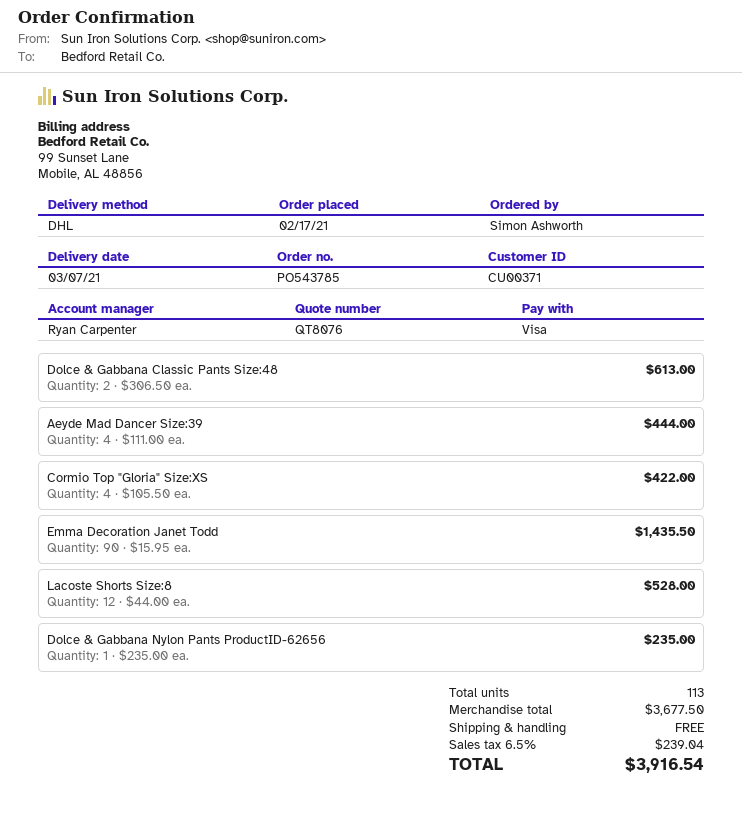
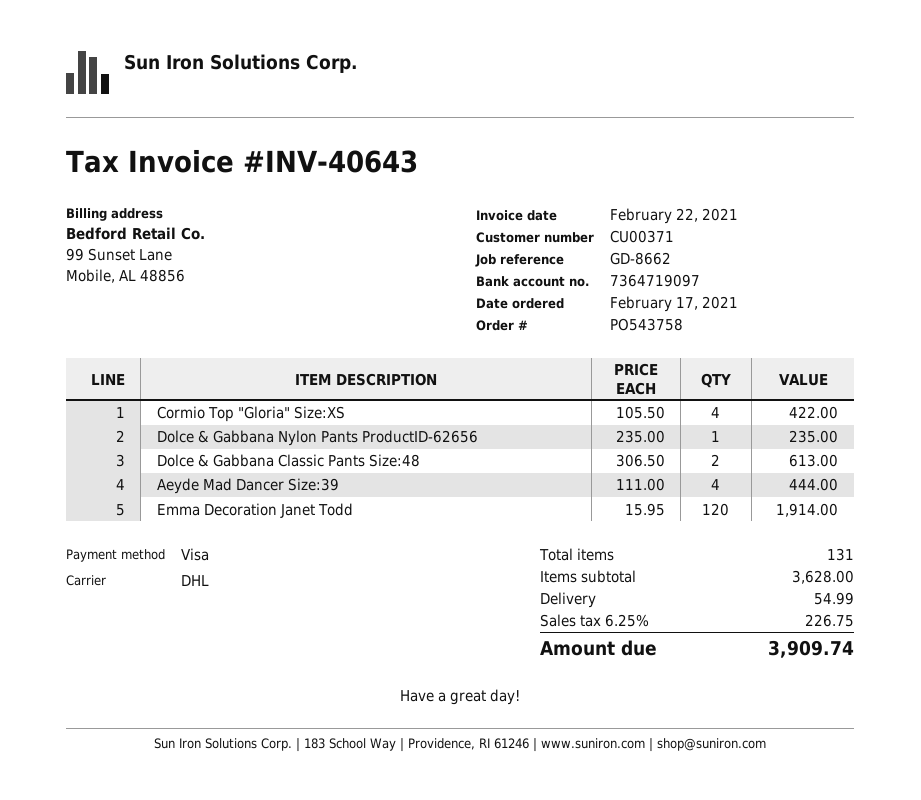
order number: PO543785 -> PO543758
Emma Decoration Janet Todd: 90 x 15.95 = 1435.50 -> 120 x 15.95 = 1914.00
Lacoste Shorts Size:8: 12 x 44.00 = 528.00 -> none
total quantity: 113 -> 131
subtotal: 3677.50 -> 3628.00
shipping: 0.00 -> 54.99
tax: 6.5% = 239.04 -> 6.25% = 226.75
total: 3916.54 -> 3909.74

